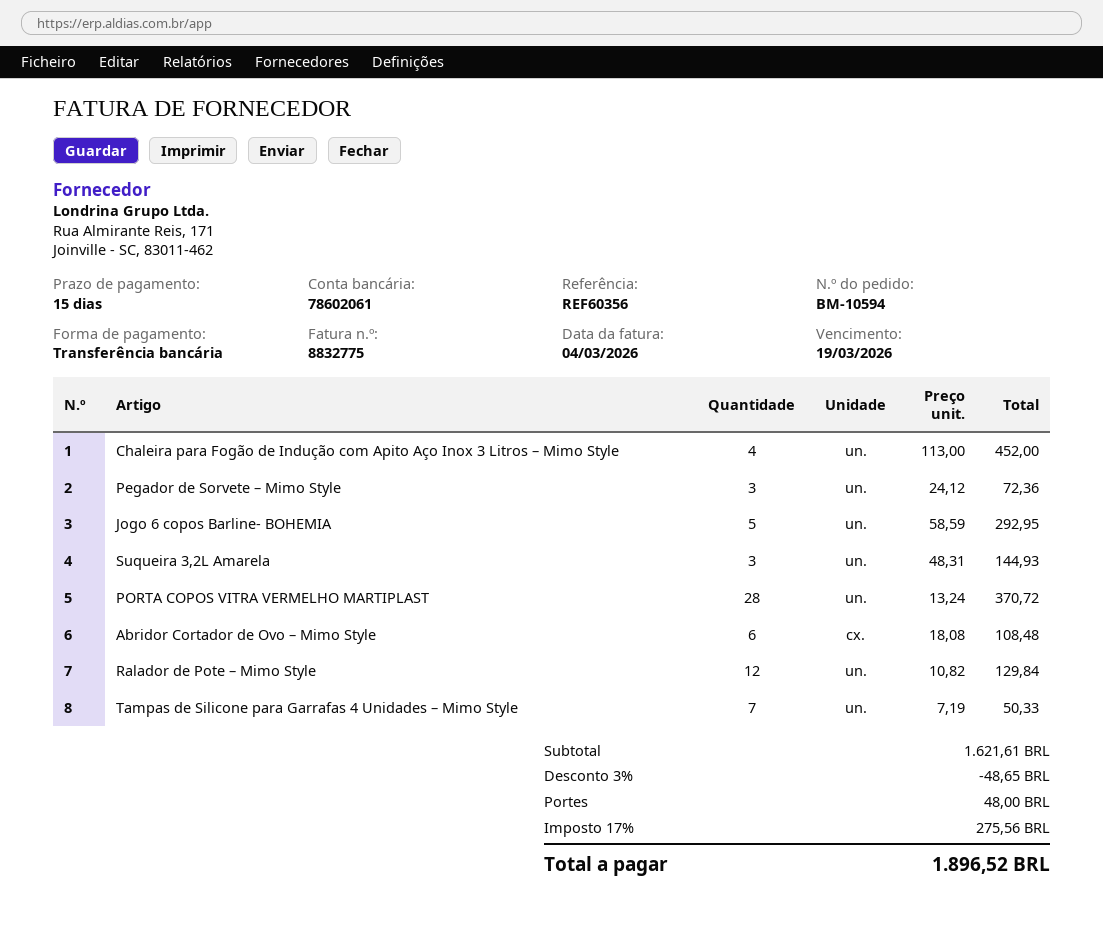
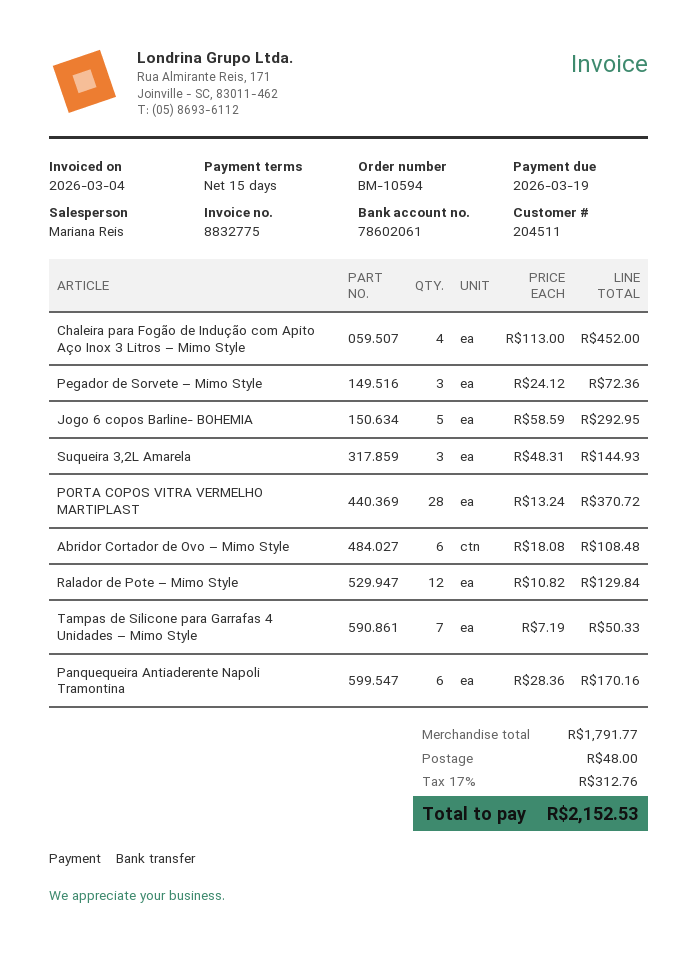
Panquequeira Antiaderente Napoli Tramontina: none -> 6 x 28.36 = 170.16
subtotal: 1621.61 -> 1791.77
discount: 3% = 48.65 -> none
tax: 17% = 275.56 -> 17% = 312.76
total: 1896.52 -> 2152.53

